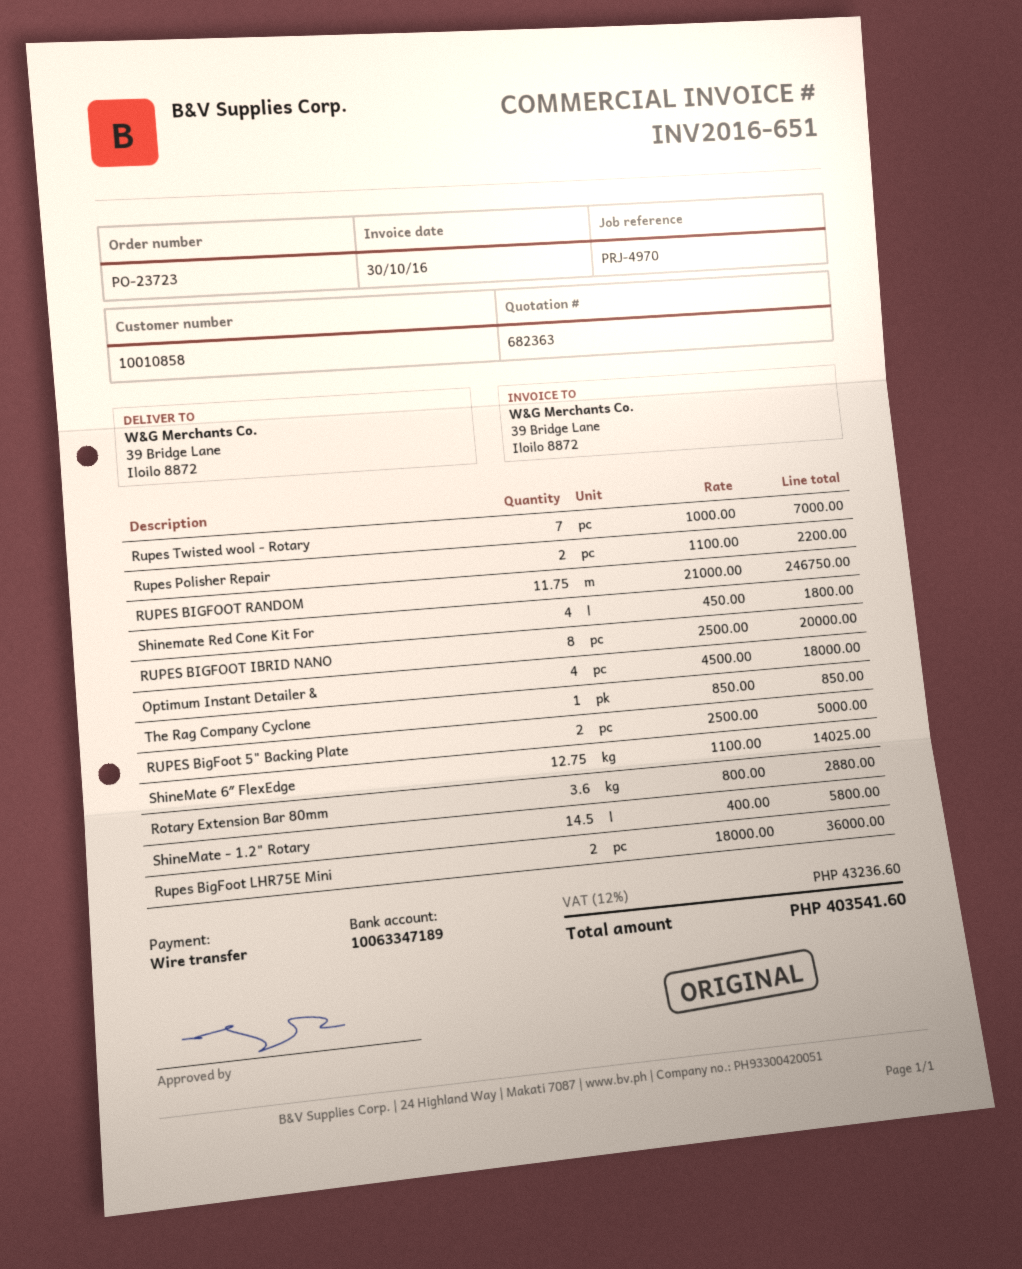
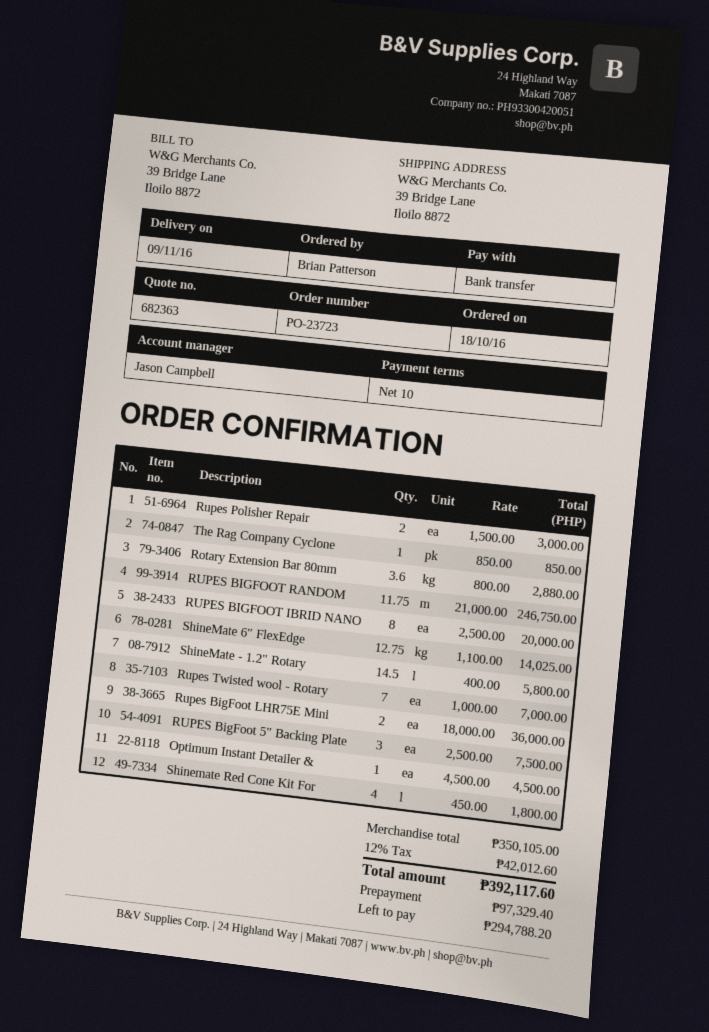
Rupes Polisher Repair: 2 x 1100.00 = 2200.00 -> 2 x 1500.00 = 3000.00
Optimum Instant Detailer &: 4 x 4500.00 = 18000.00 -> 1 x 4500.00 = 4500.00
RUPES BigFoot 5" Backing Plate: 2 x 2500.00 = 5000.00 -> 3 x 2500.00 = 7500.00
tax: 12% = 43236.60 -> 12% = 42012.60
total: 403541.60 -> 392117.60

